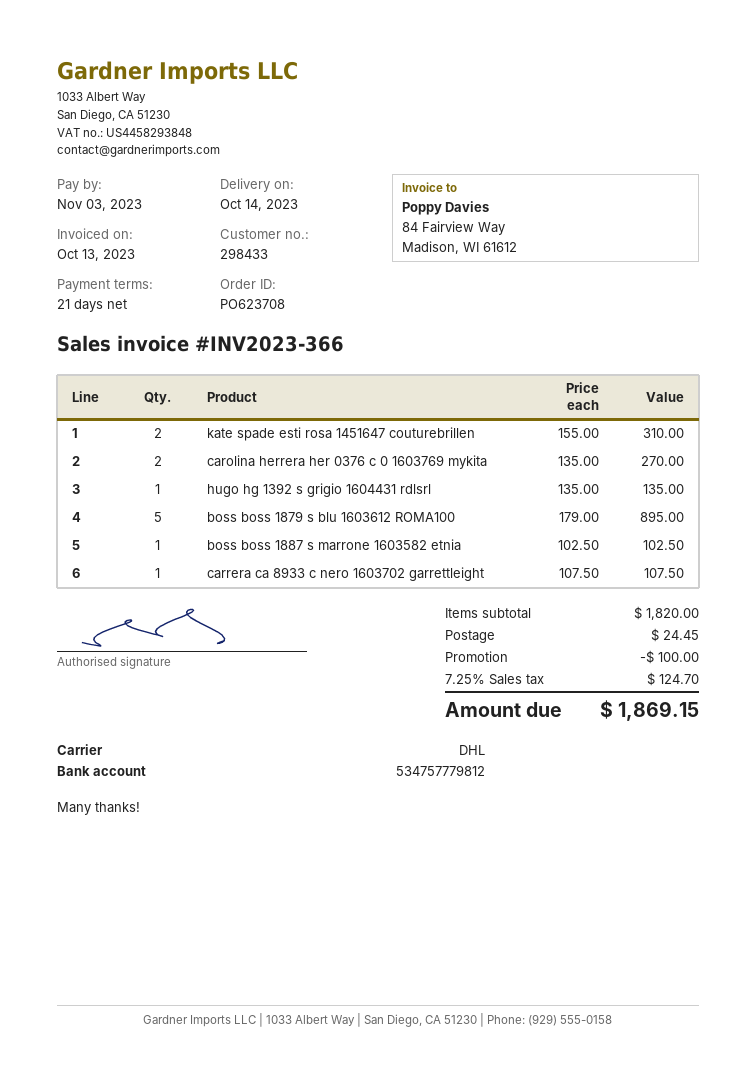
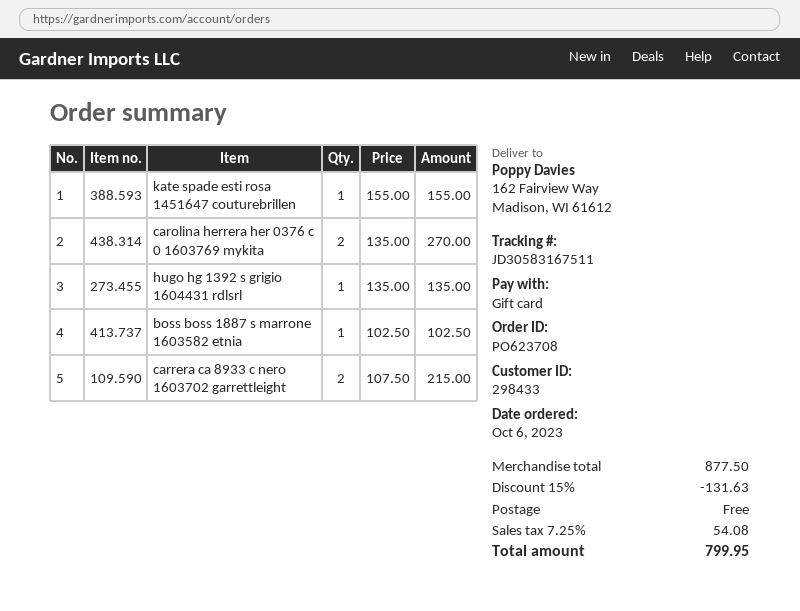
kate spade esti rosa 1451647 couturebrillen: 2 x 155.00 = 310.00 -> 1 x 155.00 = 155.00
boss boss 1879 s blu 1603612 ROMA100: 5 x 179.00 = 895.00 -> none
carrera ca 8933 c nero 1603702 garrettleight: 1 x 107.50 = 107.50 -> 2 x 107.50 = 215.00
subtotal: 1820.00 -> 877.50
discount: 100.00 -> 131.63
shipping: 24.45 -> 0.00
tax: 7.25% = 124.70 -> 7.25% = 54.08
total: 1869.15 -> 799.95

